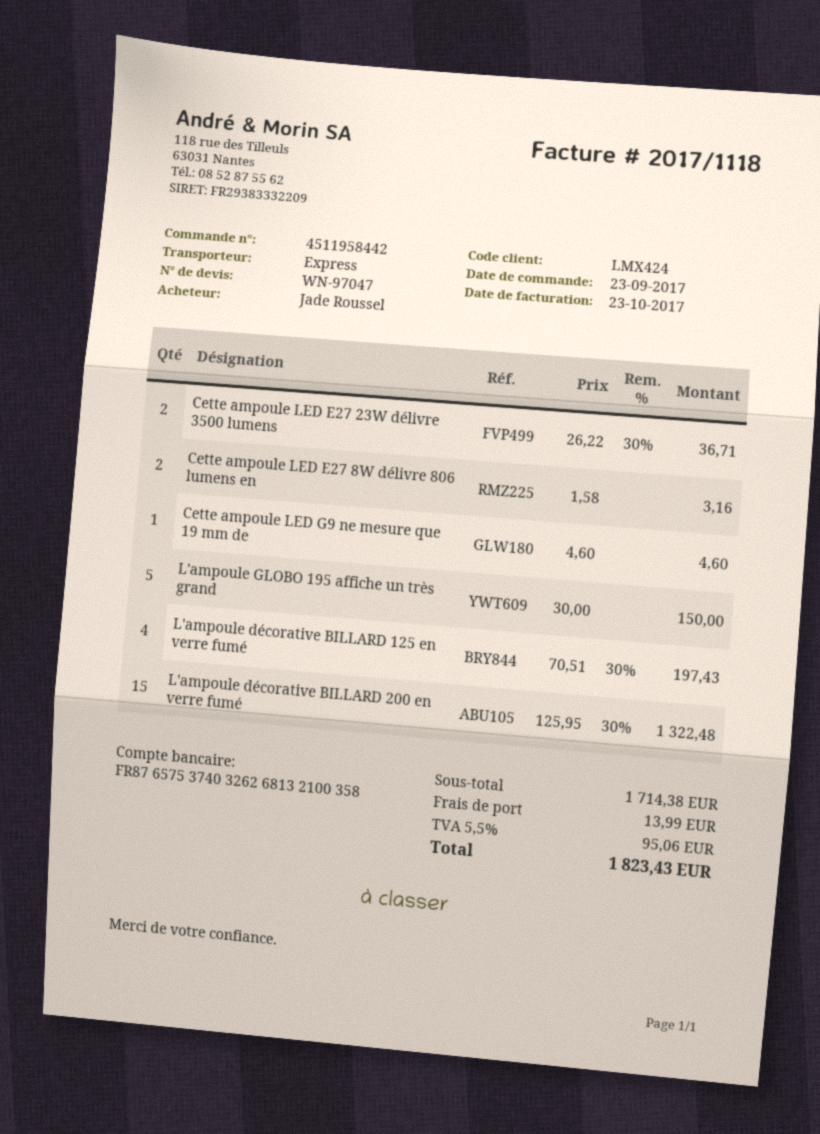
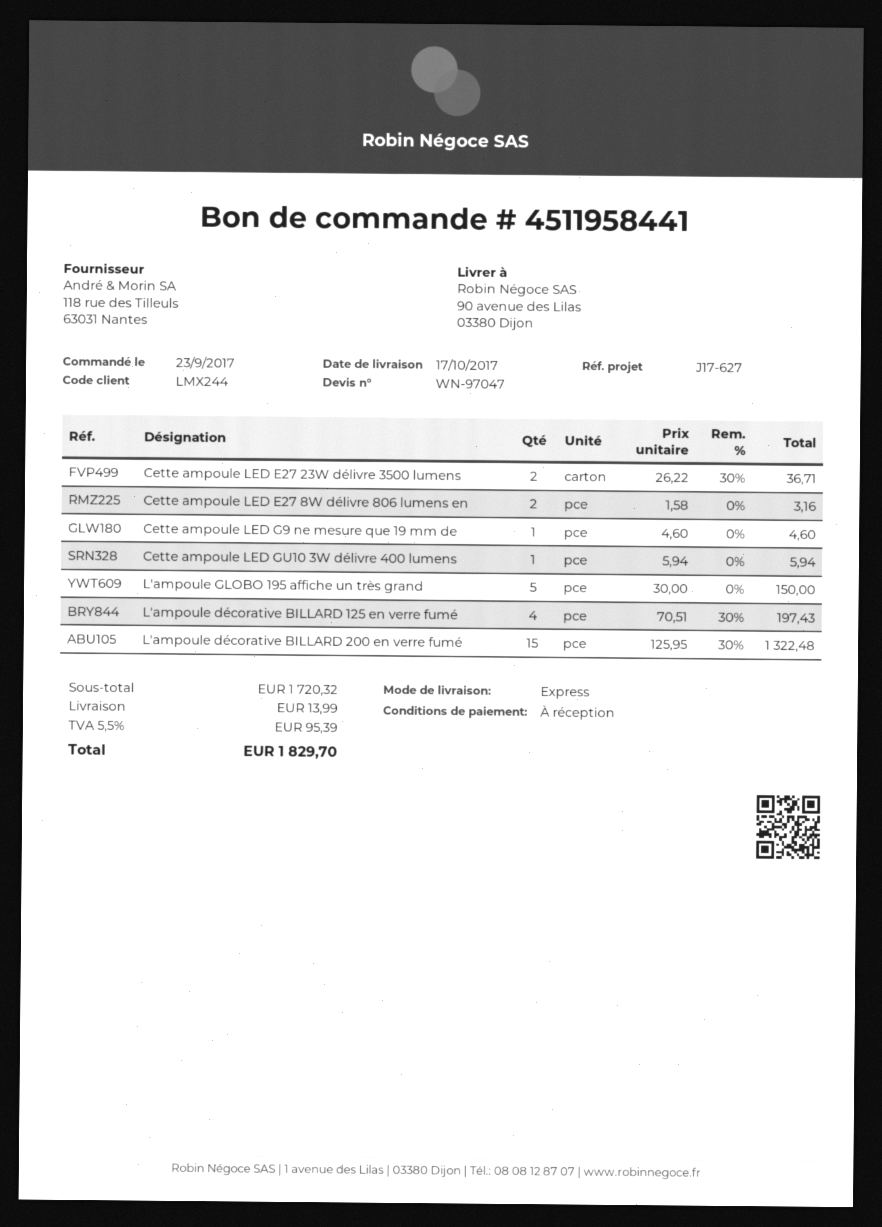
order number: 4511958442 -> 4511958441
customer number: LMX424 -> LMX244
Cette ampoule LED GU10 3W délivre 400 lumens: none -> 1 x 5.94 = 5.94
subtotal: 1714.38 -> 1720.32
tax: 5.5% = 95.06 -> 5.5% = 95.39
total: 1823.43 -> 1829.70

